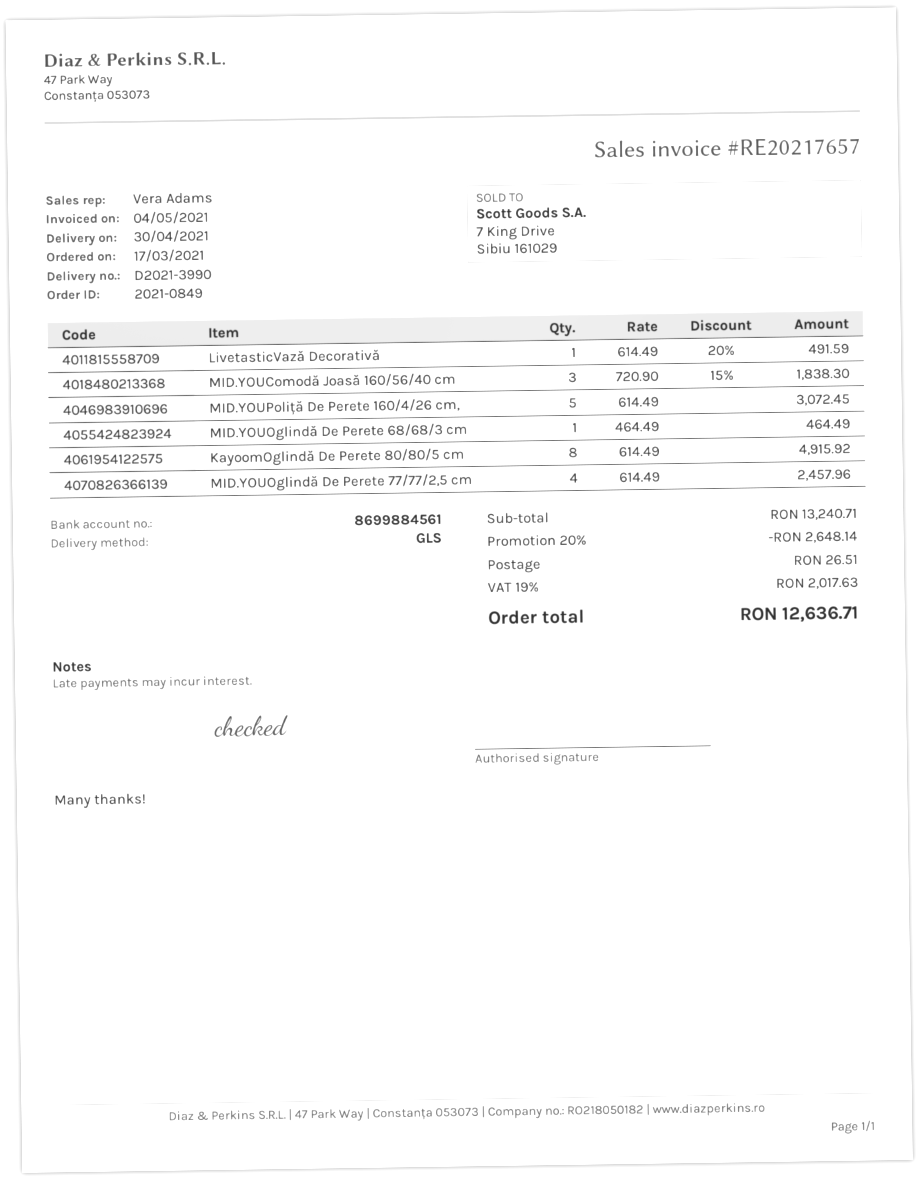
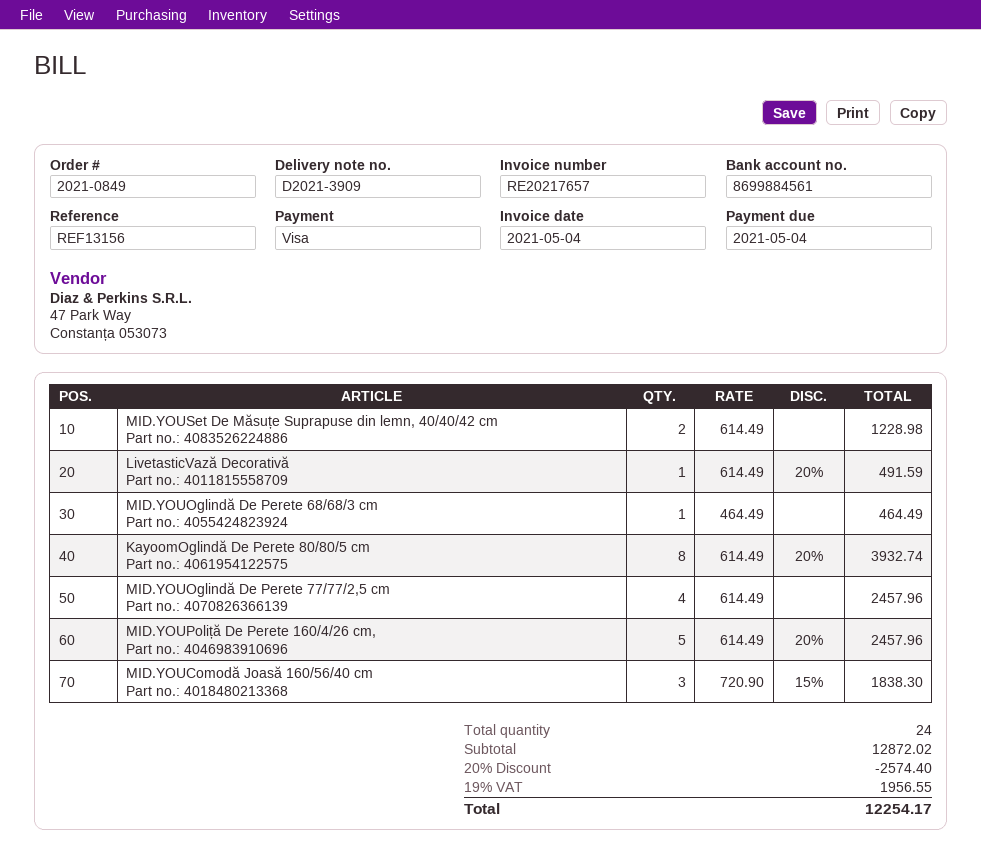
delivery note number: D2021-3990 -> D2021-3909
MID.YOUPoliță De Perete 160/4/26 cm,: 5 x 614.49 = 3072.45 -> 5 x 614.49 - 20% = 2457.96
KayoomOglindă De Perete 80/80/5 cm: 8 x 614.49 = 4915.92 -> 8 x 614.49 - 20% = 3932.74
MID.YOUSet De Măsuțe Suprapuse din lemn, 40/40/42 cm: none -> 2 x 614.49 = 1228.98
subtotal: 13240.71 -> 12872.02
discount: 20% = 2648.14 -> 20% = 2574.40
shipping: 26.51 -> none
tax: 19% = 2017.63 -> 19% = 1956.55
total: 12636.71 -> 12254.17

